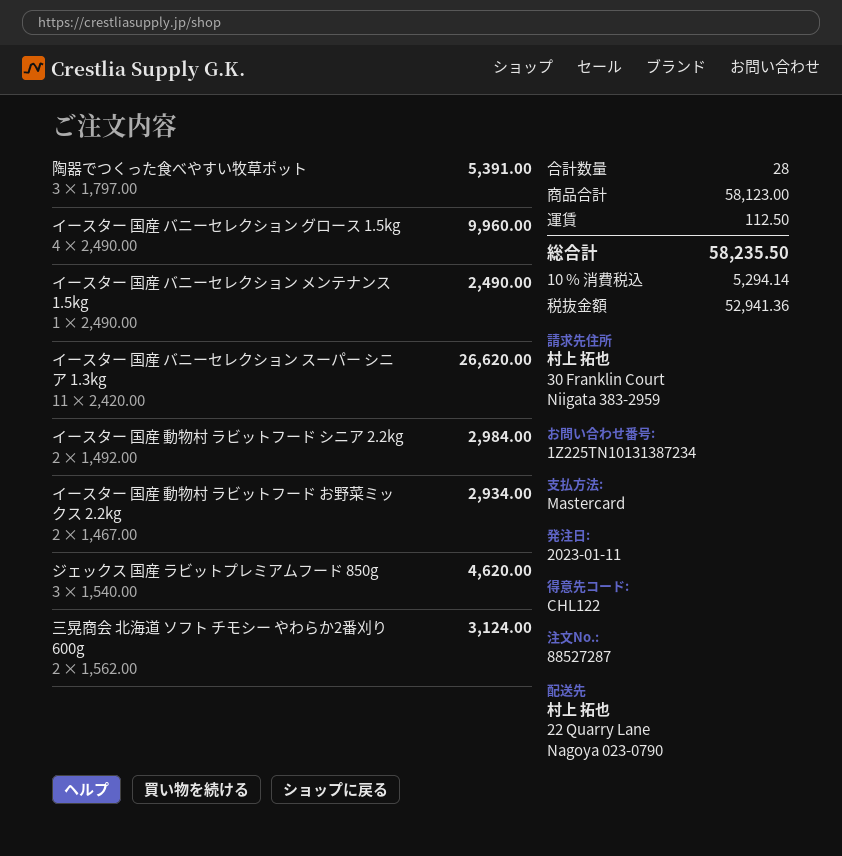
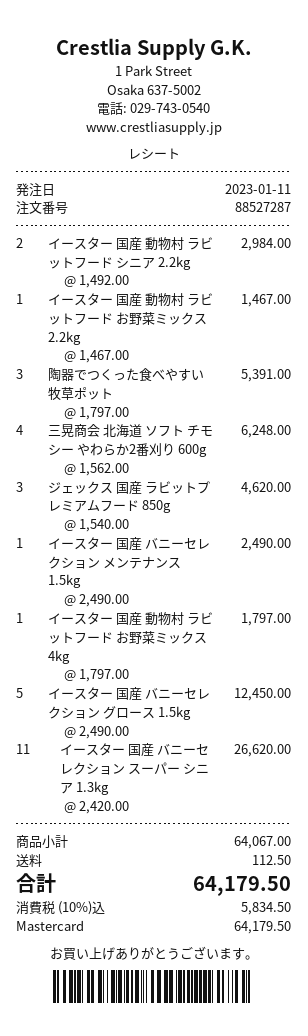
イースター 国産 バニーセレクション グロース 1.5kg: 4 x 2490.00 = 9960.00 -> 5 x 2490.00 = 12450.00
イースター 国産 動物村 ラビットフード お野菜ミックス 2.2kg: 2 x 1467.00 = 2934.00 -> 1 x 1467.00 = 1467.00
三晃商会 北海道 ソフト チモシー やわらか2番刈り 600g: 2 x 1562.00 = 3124.00 -> 4 x 1562.00 = 6248.00
イースター 国産 動物村 ラビットフード お野菜ミックス 4kg: none -> 1 x 1797.00 = 1797.00
subtotal: 58123.00 -> 64067.00
tax: 10% = 5294.14 -> 10% = 5834.50
total: 58235.50 -> 64179.50

